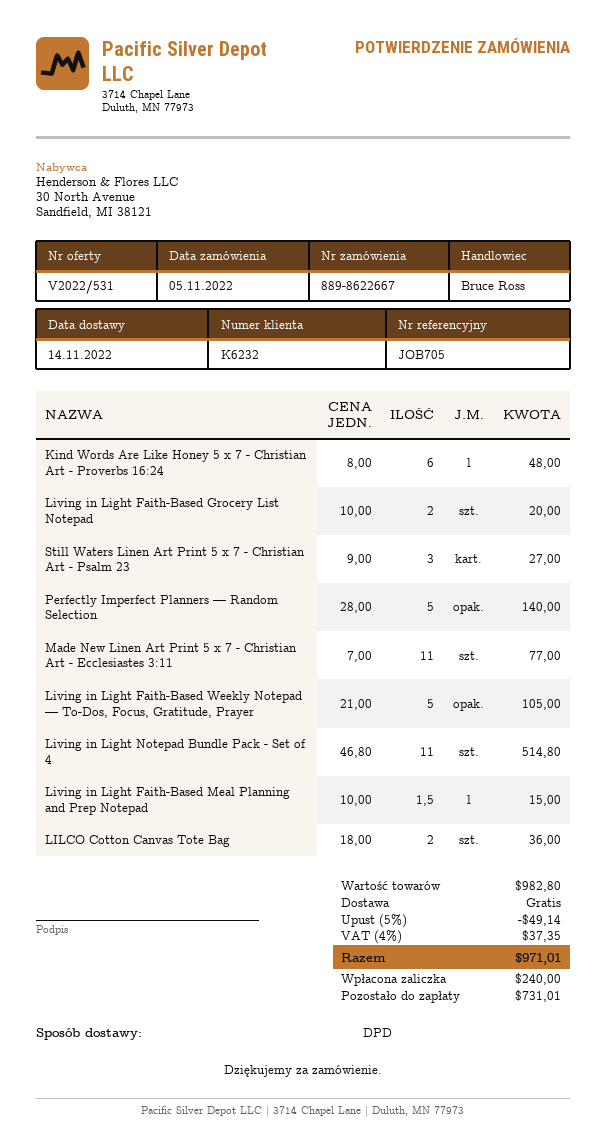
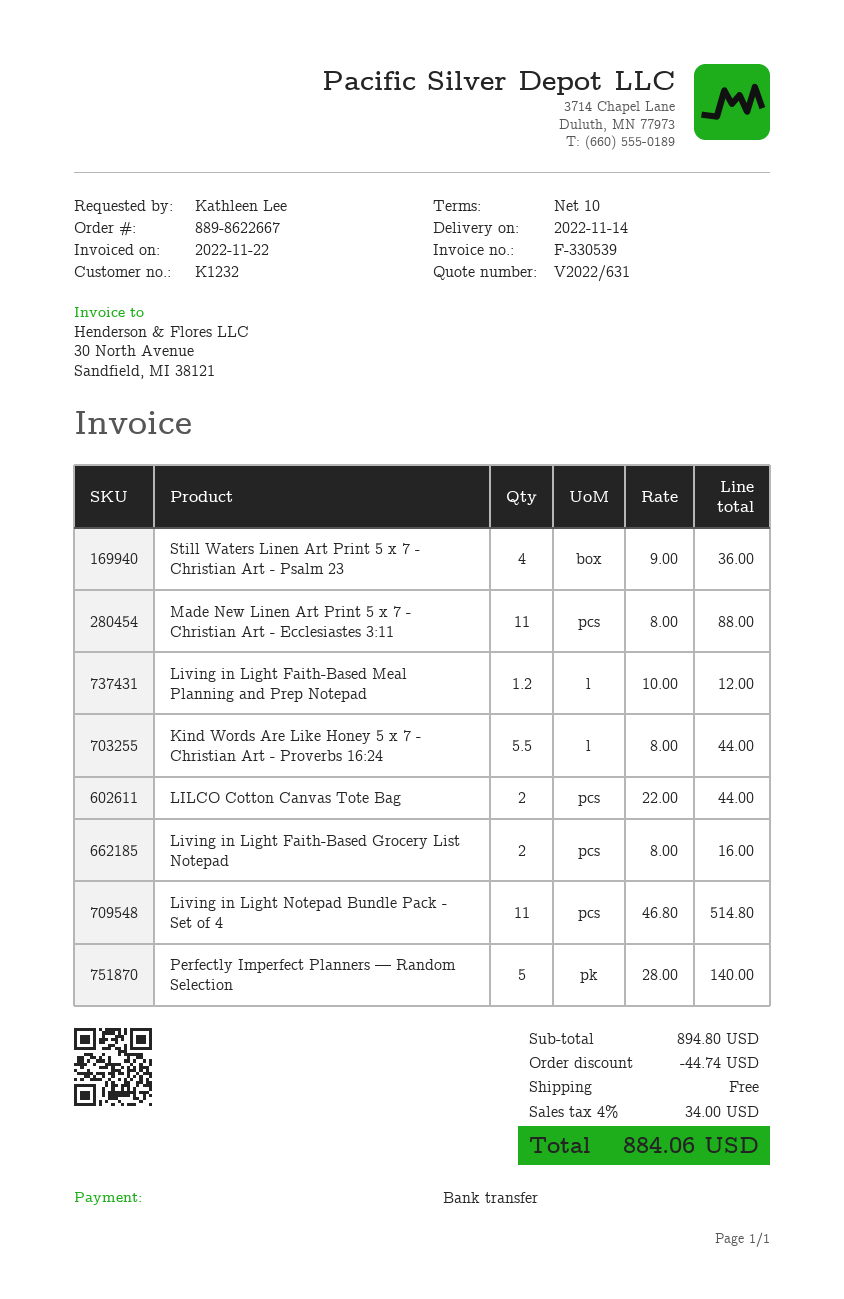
quote number: V2022/531 -> V2022/631
customer number: K6232 -> K1232
Kind Words Are Like Honey 5 x 7 - Christian Art - Proverbs 16:24: 6 x 8.00 = 48.00 -> 5.5 x 8.00 = 44.00
Living in Light Faith-Based Grocery List Notepad: 2 x 10.00 = 20.00 -> 2 x 8.00 = 16.00
Still Waters Linen Art Print 5 x 7 - Christian Art - Psalm 23: 3 x 9.00 = 27.00 -> 4 x 9.00 = 36.00
Made New Linen Art Print 5 x 7 - Christian Art - Ecclesiastes 3:11: 11 x 7.00 = 77.00 -> 11 x 8.00 = 88.00
Living in Light Faith-Based Weekly Notepad — To-Dos, Focus, Gratitude, Prayer: 5 x 21.00 = 105.00 -> none
Living in Light Faith-Based Meal Planning and Prep Notepad: 1.5 x 10.00 = 15.00 -> 1.2 x 10.00 = 12.00
LILCO Cotton Canvas Tote Bag: 2 x 18.00 = 36.00 -> 2 x 22.00 = 44.00
subtotal: 982.80 -> 894.80
discount: 49.14 -> 44.74
tax: 4% = 37.35 -> 4% = 34.00
total: 971.01 -> 884.06

